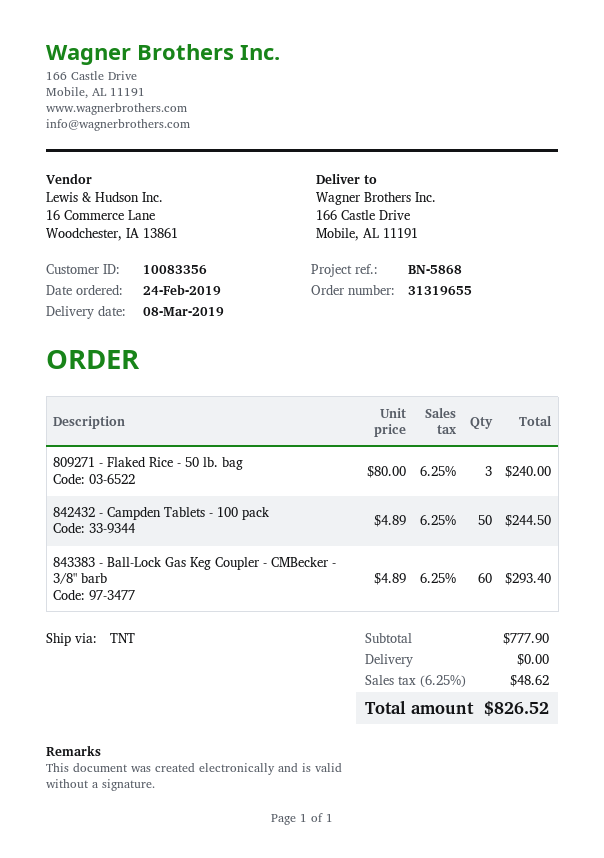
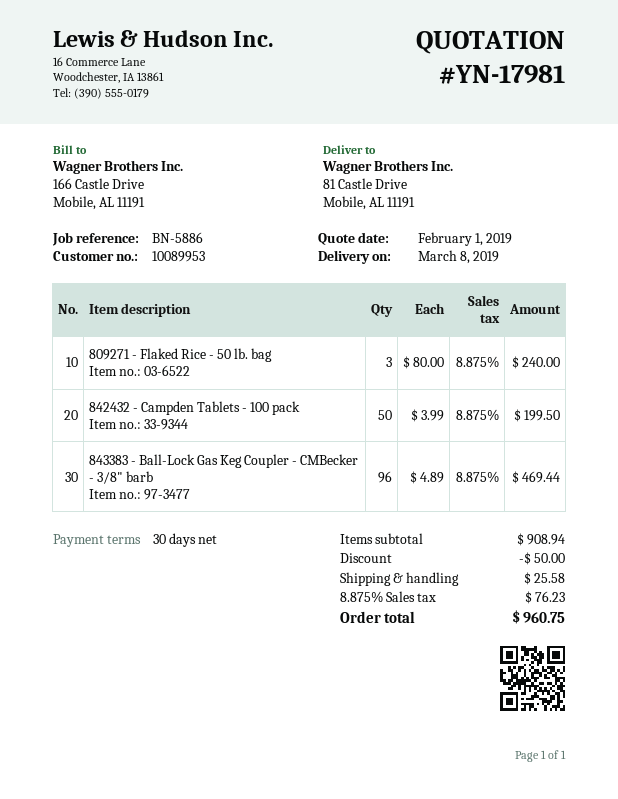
customer number: 10083356 -> 10089953
reference: BN-5868 -> BN-5886
ship to: 166 Castle Drive, Mobile, AL 11191 -> 81 Castle Drive, Mobile, AL 11191
842432 - Campden Tablets - 100 pack: 50 x 4.89 = 244.50 -> 50 x 3.99 = 199.50
843383 - Ball-Lock Gas Keg Coupler - CMBecker - 3/8" barb: 60 x 4.89 = 293.40 -> 96 x 4.89 = 469.44
subtotal: 777.90 -> 908.94
discount: none -> 50.00
shipping: 0.00 -> 25.58
tax: 6.25% = 48.62 -> 8.875% = 76.23
total: 826.52 -> 960.75

